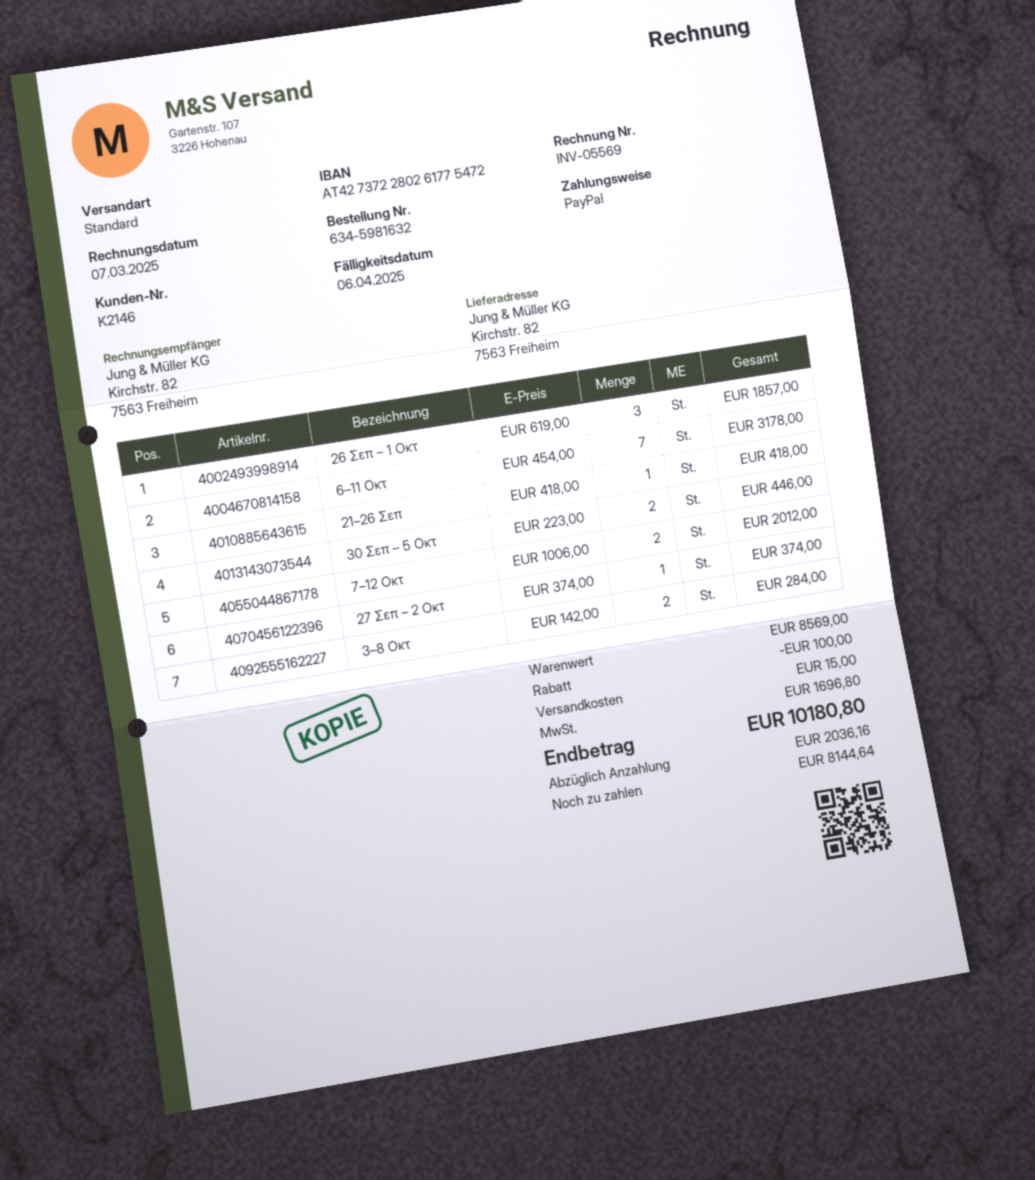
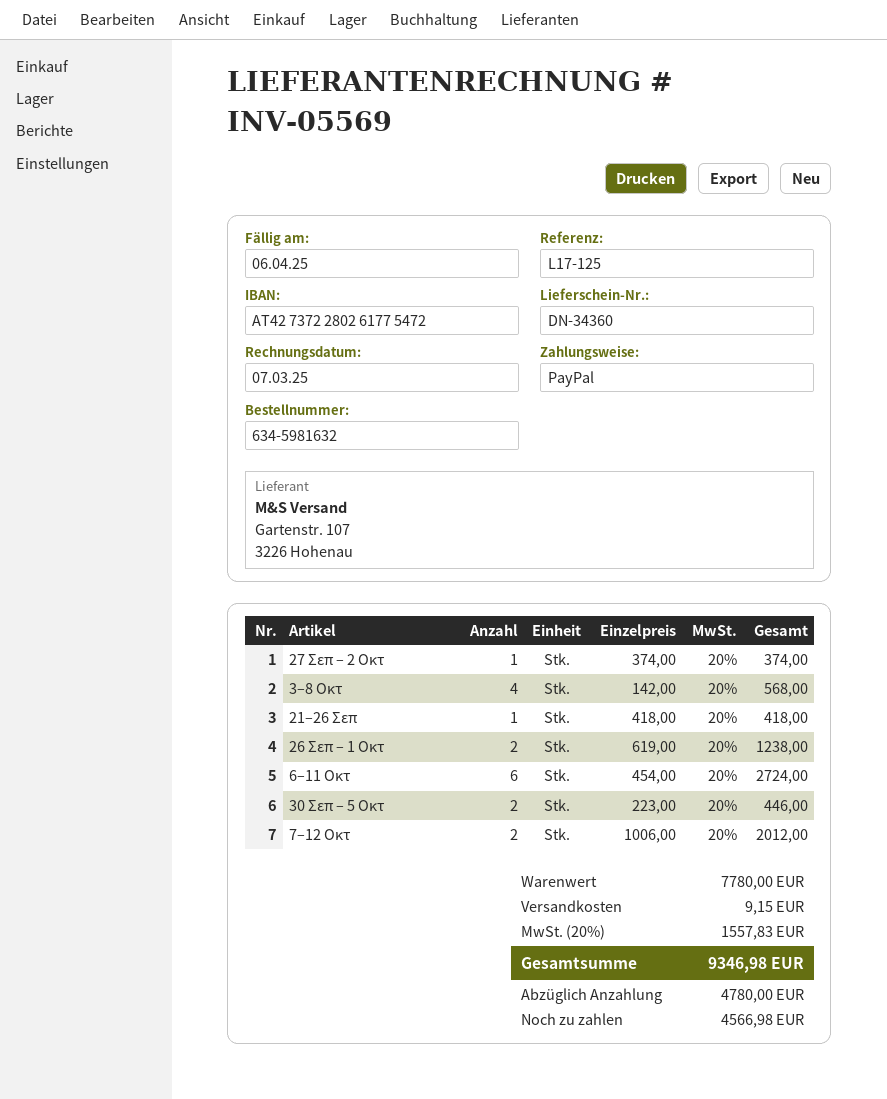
26 Σεπ – 1 Οκτ: 3 x 619.00 = 1857.00 -> 2 x 619.00 = 1238.00
6–11 Οκτ: 7 x 454.00 = 3178.00 -> 6 x 454.00 = 2724.00
3–8 Οκτ: 2 x 142.00 = 284.00 -> 4 x 142.00 = 568.00
subtotal: 8569.00 -> 7780.00
discount: 100.00 -> none
shipping: 15.00 -> 9.15
tax: 1696.80 -> 1557.83
total: 10180.80 -> 9346.98
deposit: 2036.16 -> 4780.00
balance: 8144.64 -> 4566.98

